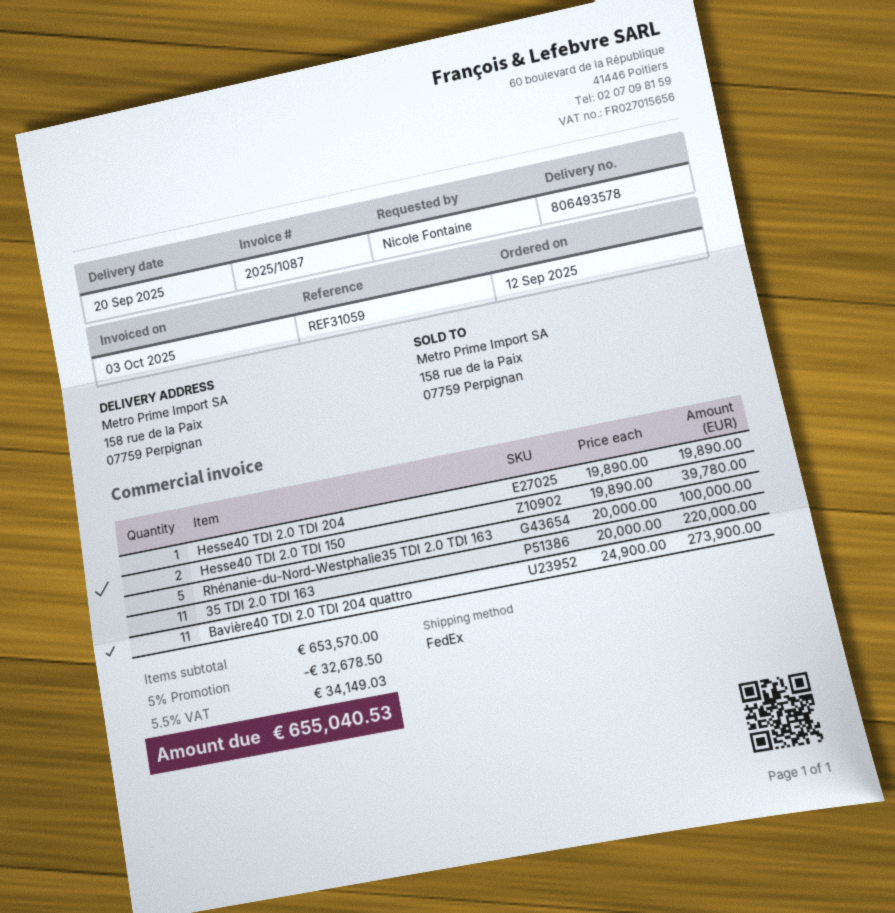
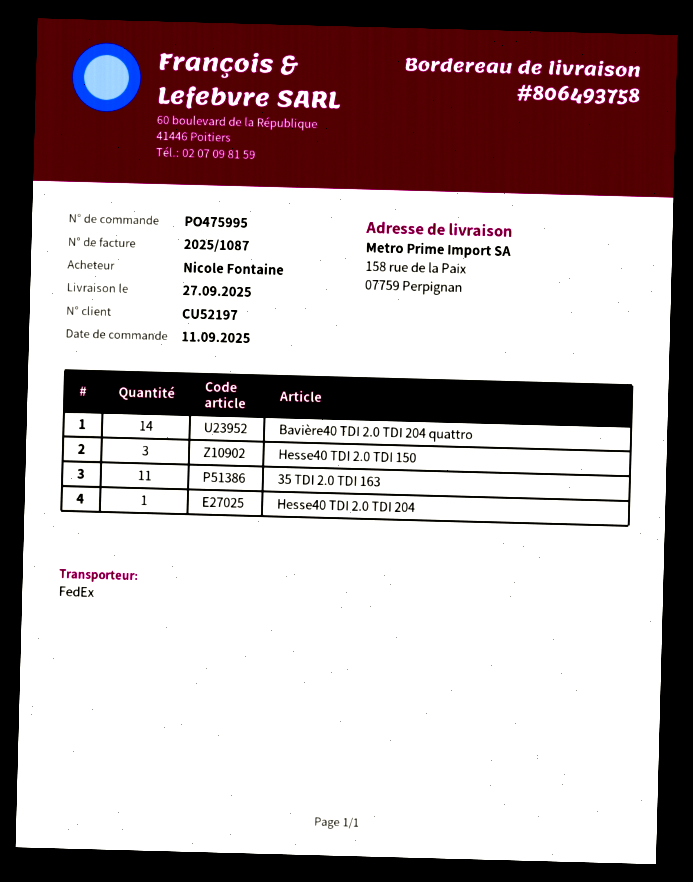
order date: 2025-09-12 -> 2025-09-11
delivery note number: 806493578 -> 806493758
delivery date: 2025-09-20 -> 2025-09-27
Hesse40 TDI 2.0 TDI 150: 2 -> 3
Rhénanie-du-Nord-Westphalie35 TDI 2.0 TDI 163: 5 -> none
Bavière40 TDI 2.0 TDI 204 quattro: 11 -> 14

